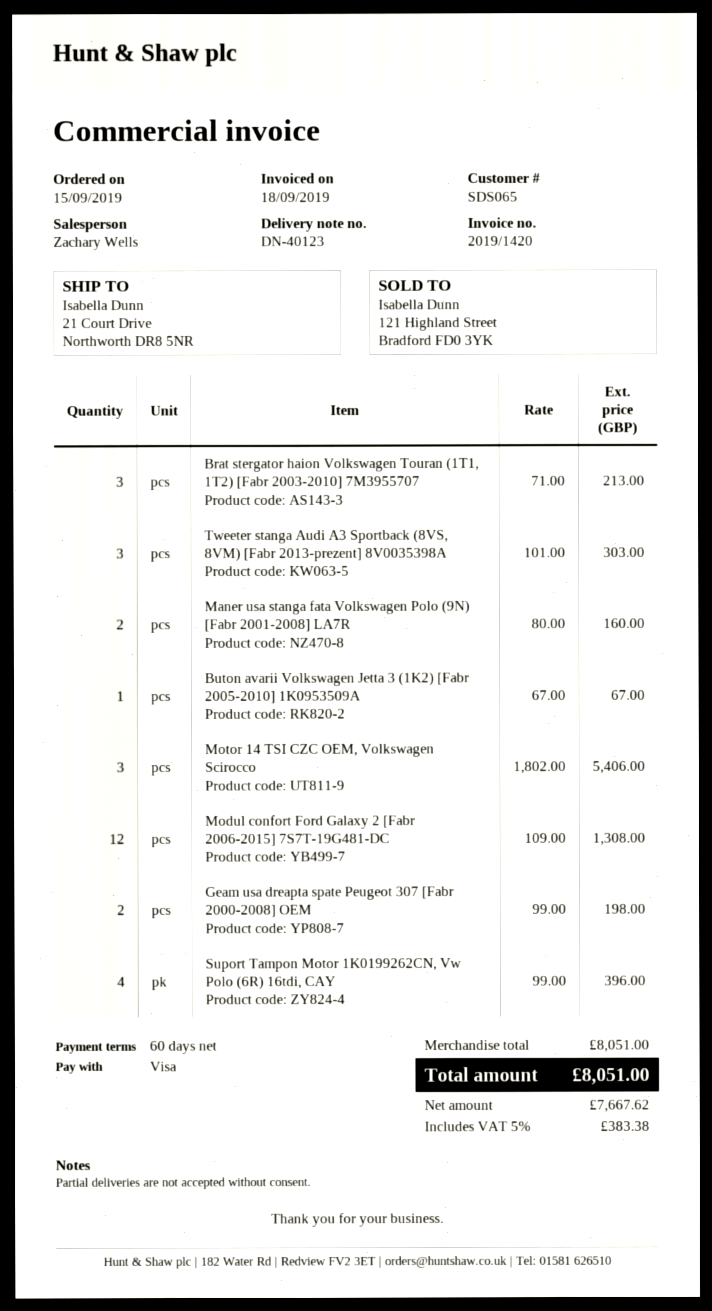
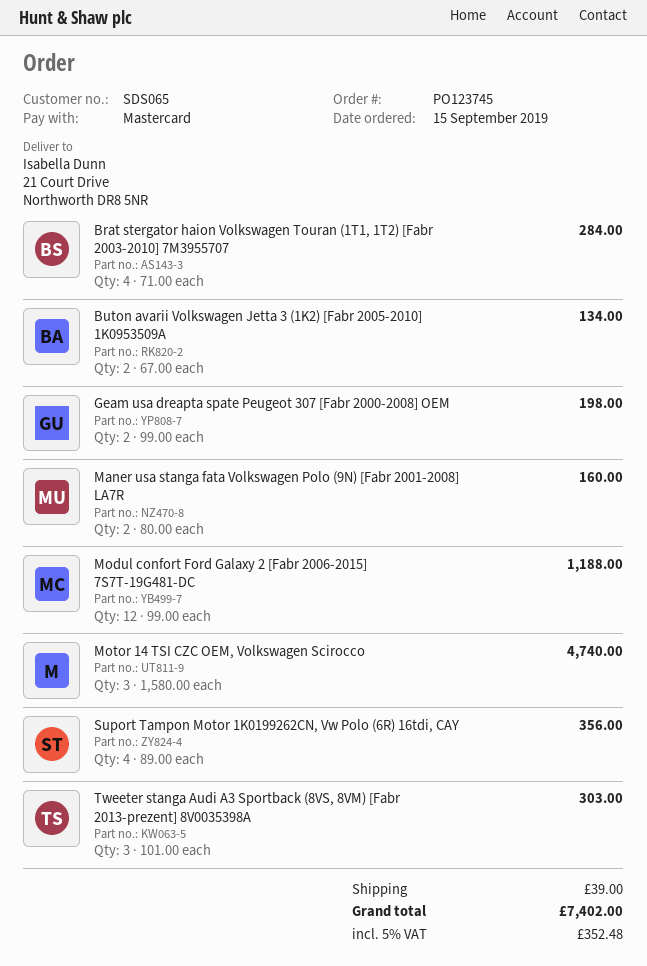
payment method: Visa -> Mastercard
Brat stergator haion Volkswagen Touran (1T1, 1T2) [Fabr 2003-2010] 7M3955707: 3 x 71.00 = 213.00 -> 4 x 71.00 = 284.00
Buton avarii Volkswagen Jetta 3 (1K2) [Fabr 2005-2010] 1K0953509A: 1 x 67.00 = 67.00 -> 2 x 67.00 = 134.00
Motor 14 TSI CZC OEM, Volkswagen Scirocco: 3 x 1802.00 = 5406.00 -> 3 x 1580.00 = 4740.00
Modul confort Ford Galaxy 2 [Fabr 2006-2015] 7S7T-19G481-DC: 12 x 109.00 = 1308.00 -> 12 x 99.00 = 1188.00
Suport Tampon Motor 1K0199262CN, Vw Polo (6R) 16tdi, CAY: 4 x 99.00 = 396.00 -> 4 x 89.00 = 356.00
shipping: none -> 39.00
tax: 5% = 383.38 -> 5% = 352.48
total: 8051.00 -> 7402.00

